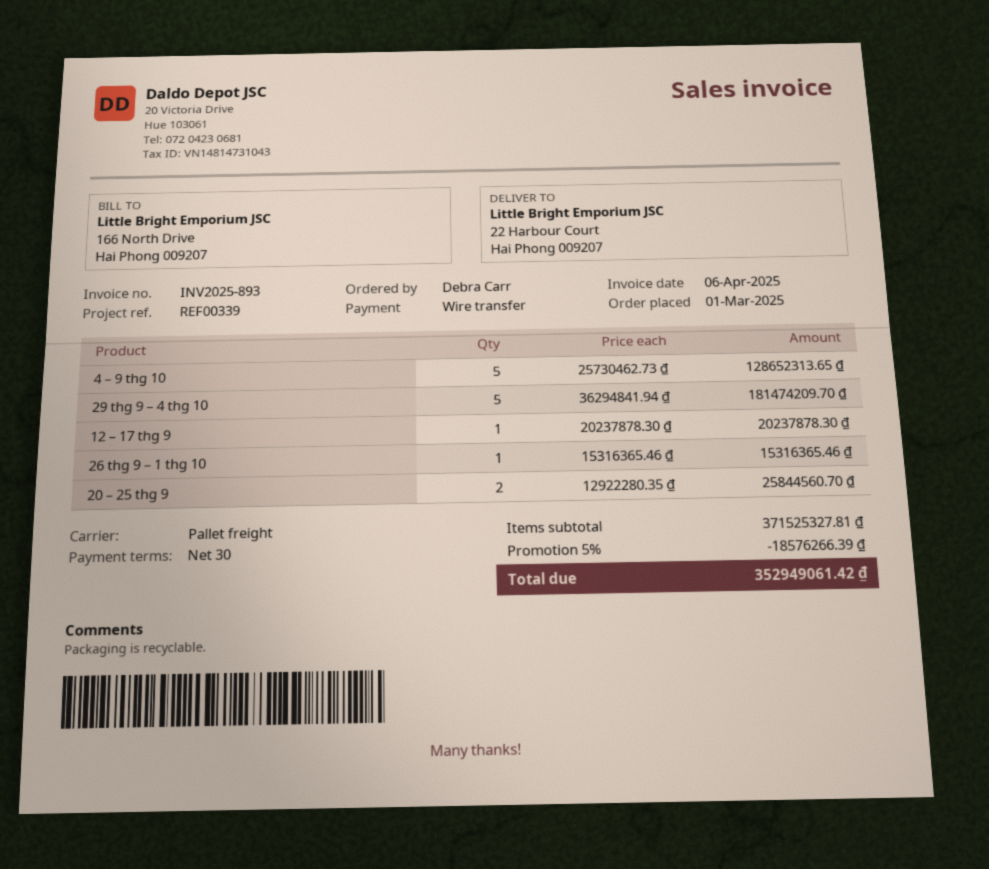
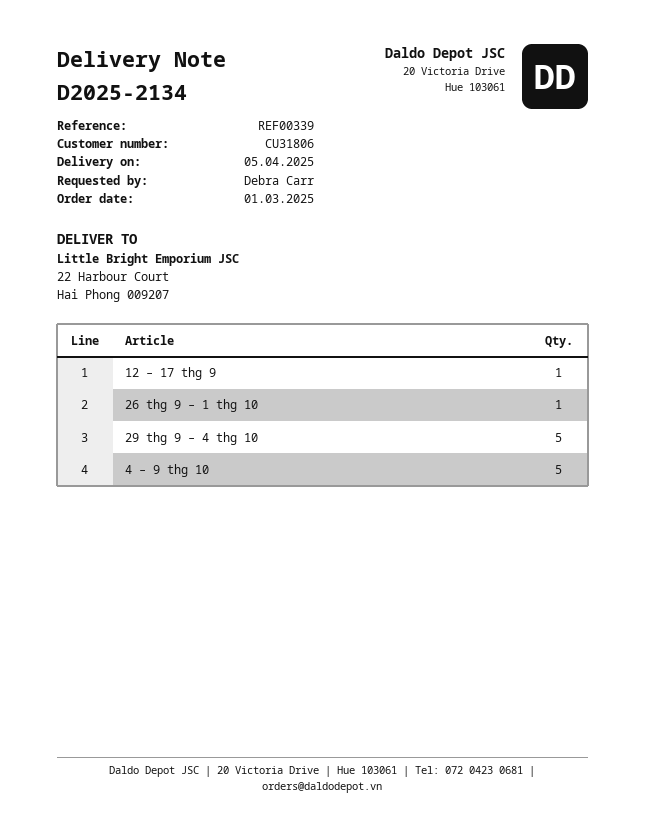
20 – 25 thg 9: 2 -> none

